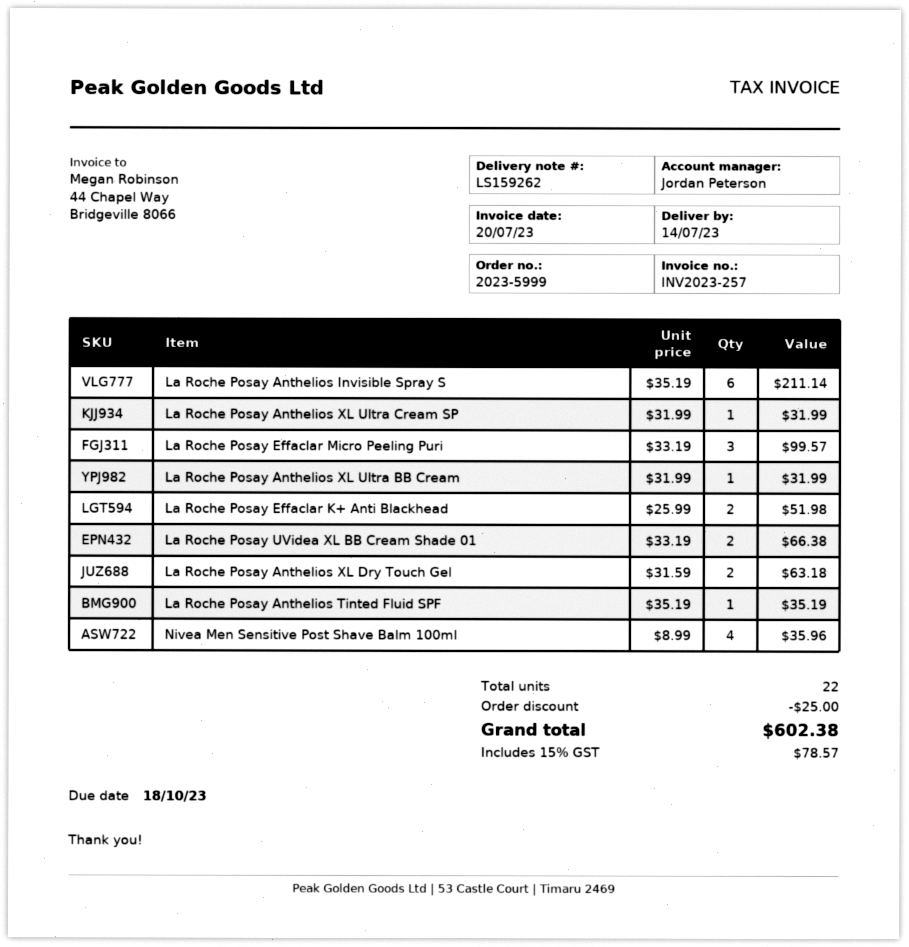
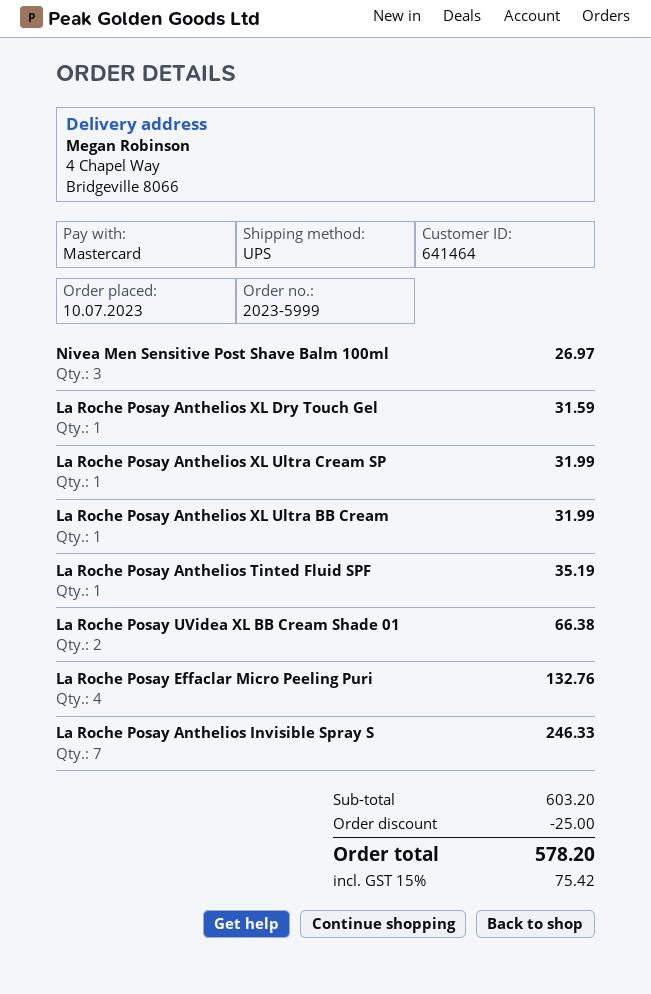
La Roche Posay Anthelios Invisible Spray S: 6 for 211.14 -> 7 for 246.33
La Roche Posay Effaclar Micro Peeling Puri: 3 for 99.57 -> 4 for 132.76
La Roche Posay Effaclar K+ Anti Blackhead: 2 for 51.98 -> none
La Roche Posay Anthelios XL Dry Touch Gel: 2 for 63.18 -> 1 for 31.59
Nivea Men Sensitive Post Shave Balm 100ml: 4 for 35.96 -> 3 for 26.97
tax: 15% = 78.57 -> 15% = 75.42
total: 602.38 -> 578.20

